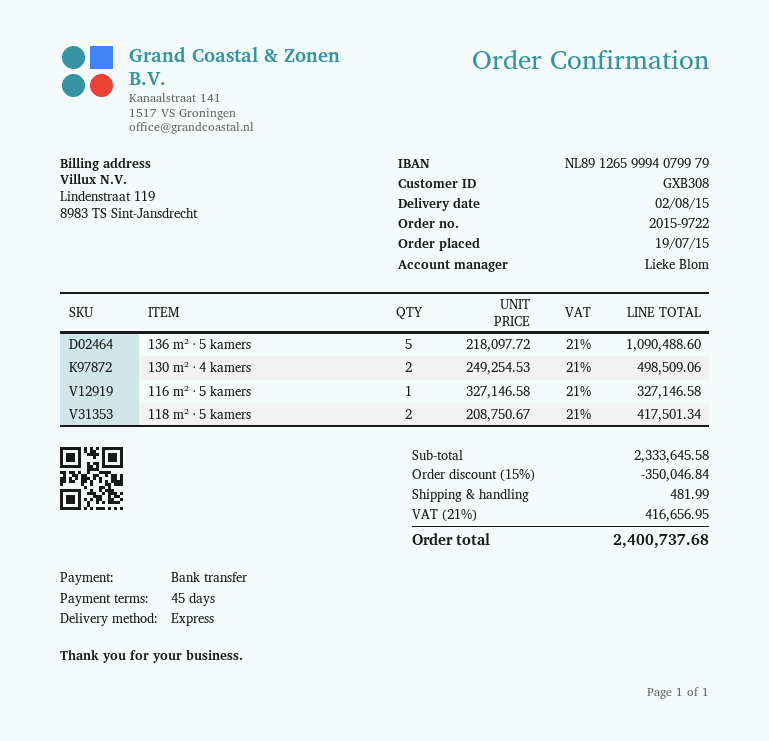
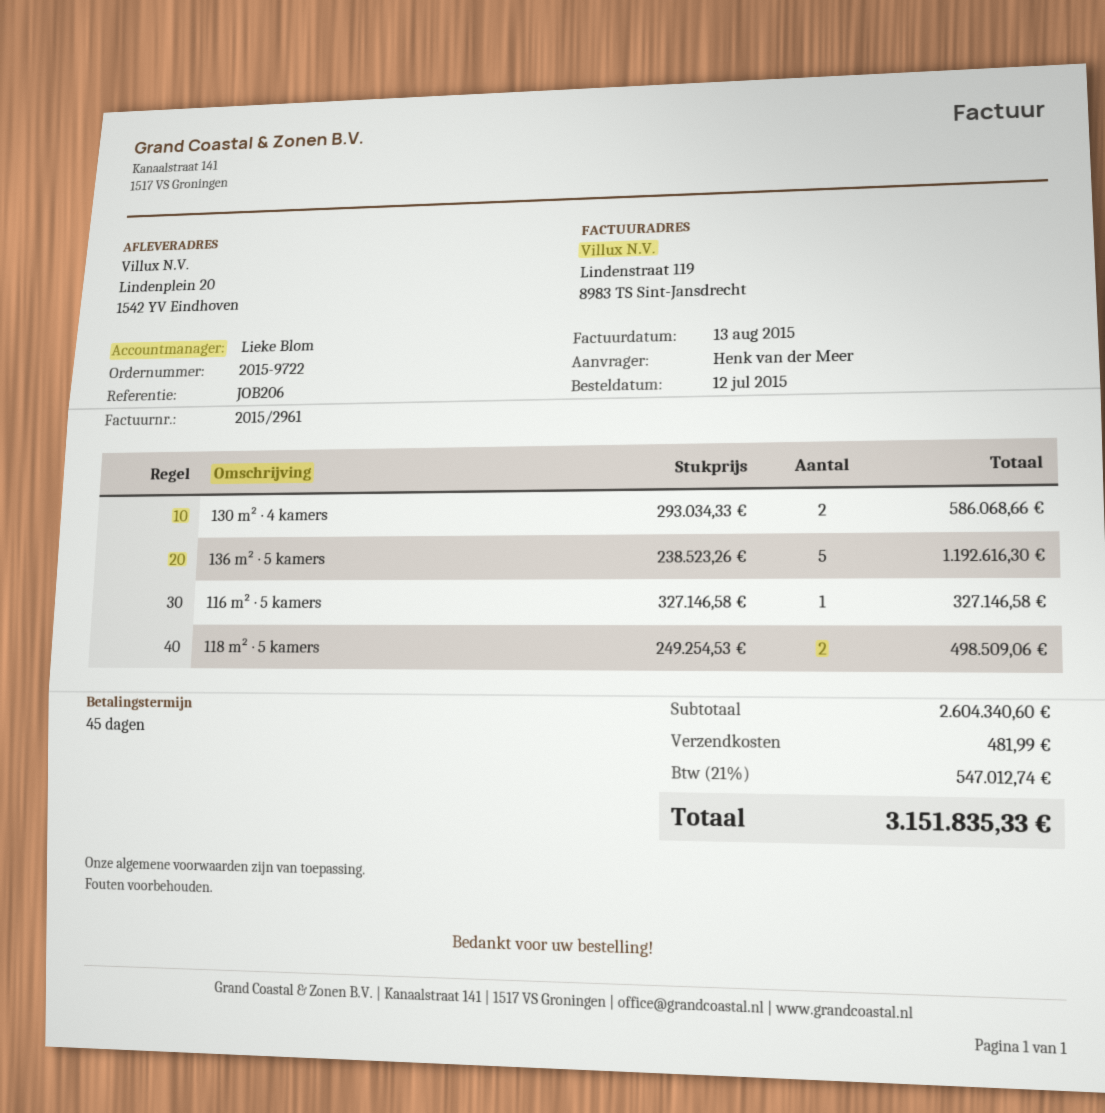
order date: 2015-07-19 -> 2015-07-12
136 m² · 5 kamers: 5 x 218097.72 = 1090488.60 -> 5 x 238523.26 = 1192616.30
130 m² · 4 kamers: 2 x 249254.53 = 498509.06 -> 2 x 293034.33 = 586068.66
118 m² · 5 kamers: 2 x 208750.67 = 417501.34 -> 2 x 249254.53 = 498509.06
subtotal: 2333645.58 -> 2604340.60
discount: 15% = 350046.84 -> none
tax: 21% = 416656.95 -> 21% = 547012.74
total: 2400737.68 -> 3151835.33

